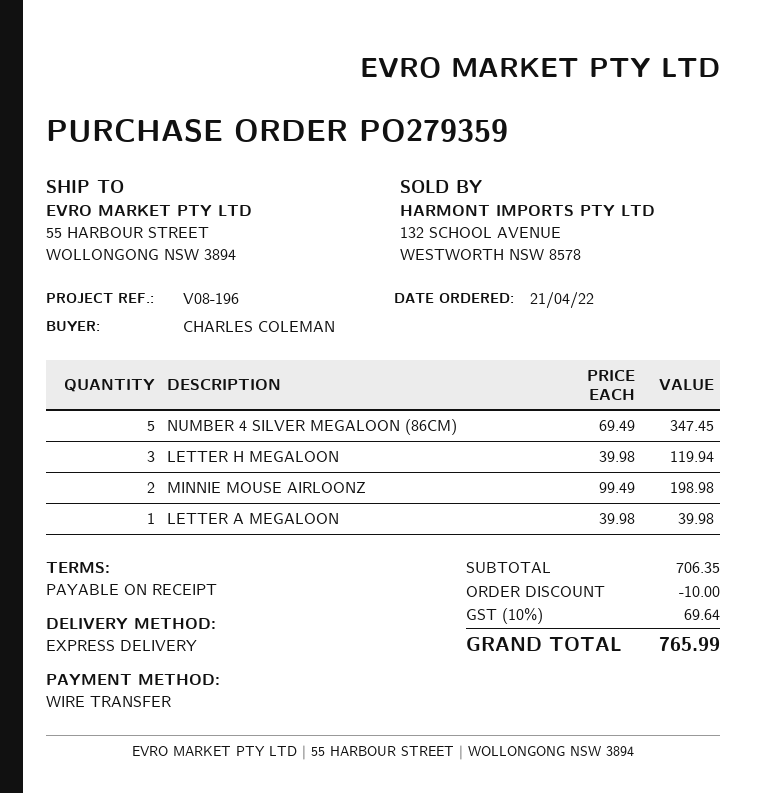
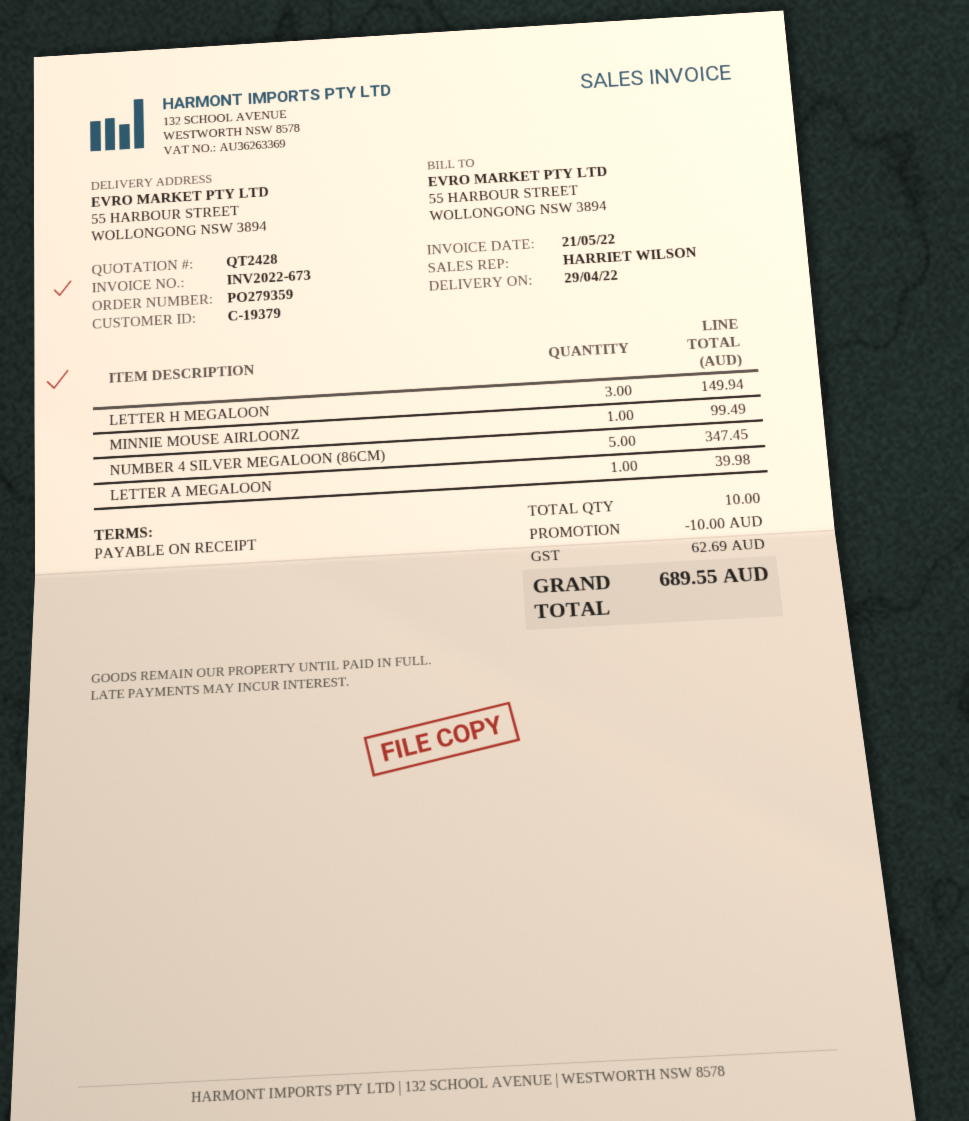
LETTER H MEGALOON: 3 for 119.94 -> 3 for 149.94
MINNIE MOUSE AIRLOONZ: 2 for 198.98 -> 1 for 99.49
tax: 69.64 -> 62.69
total: 765.99 -> 689.55

